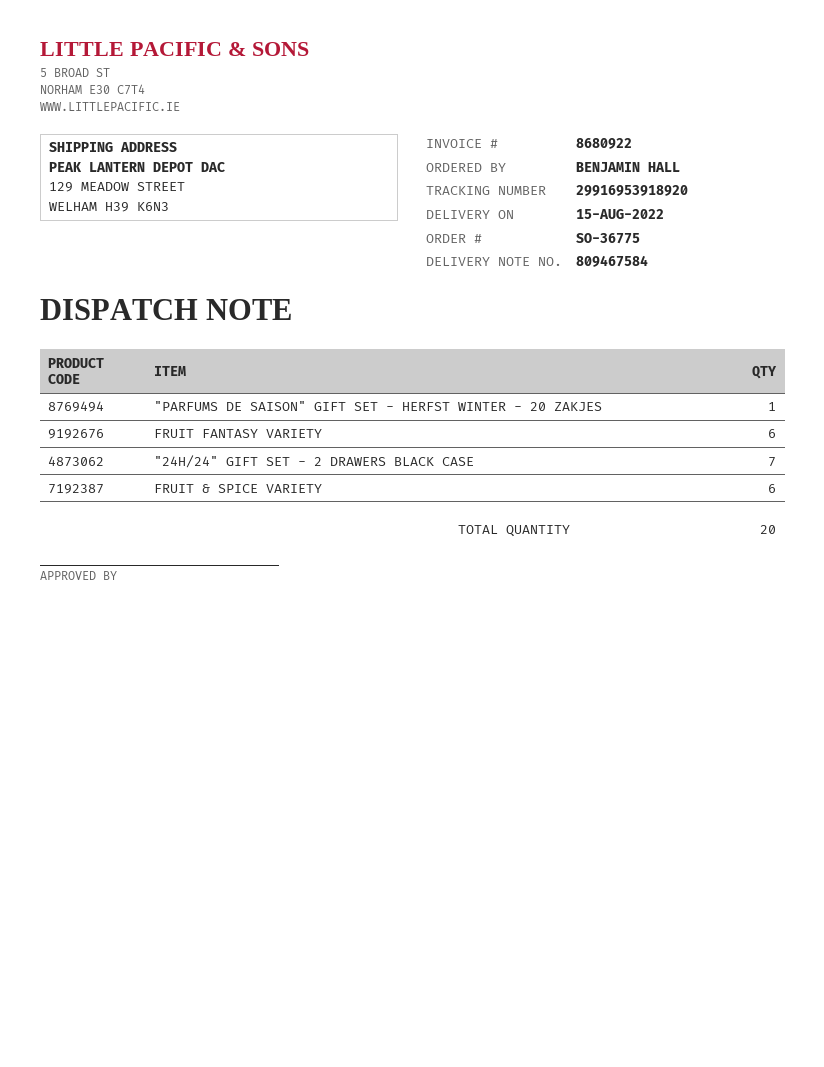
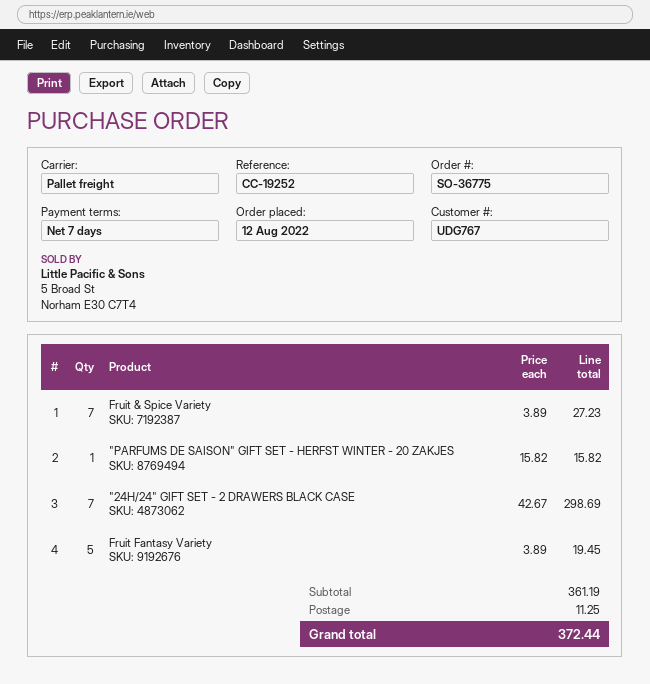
FRUIT FANTASY VARIETY: 6 -> 5
FRUIT & SPICE VARIETY: 6 -> 7

